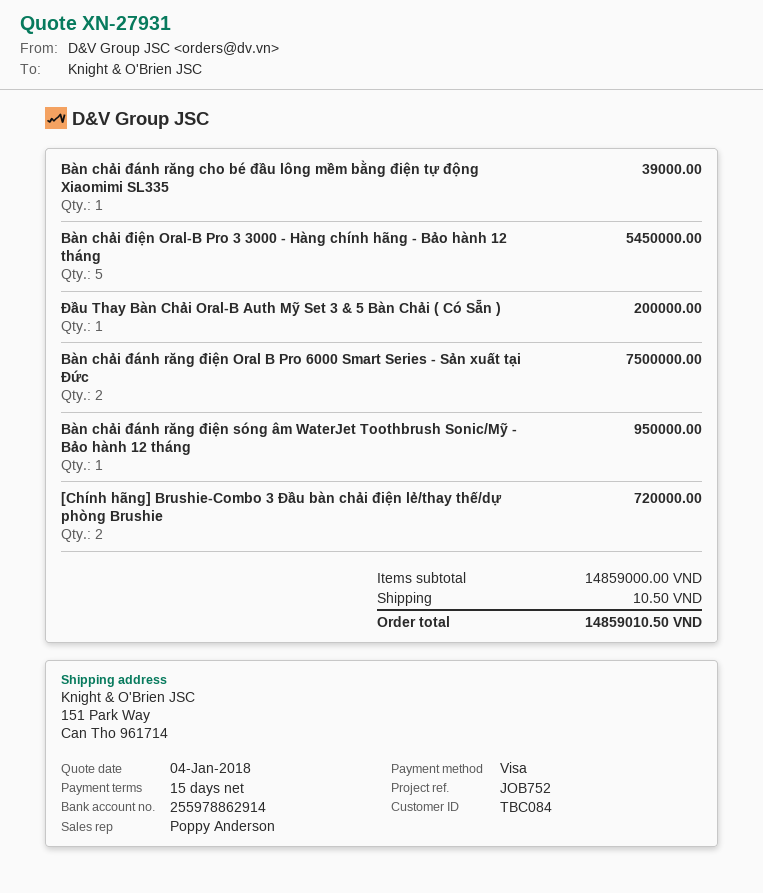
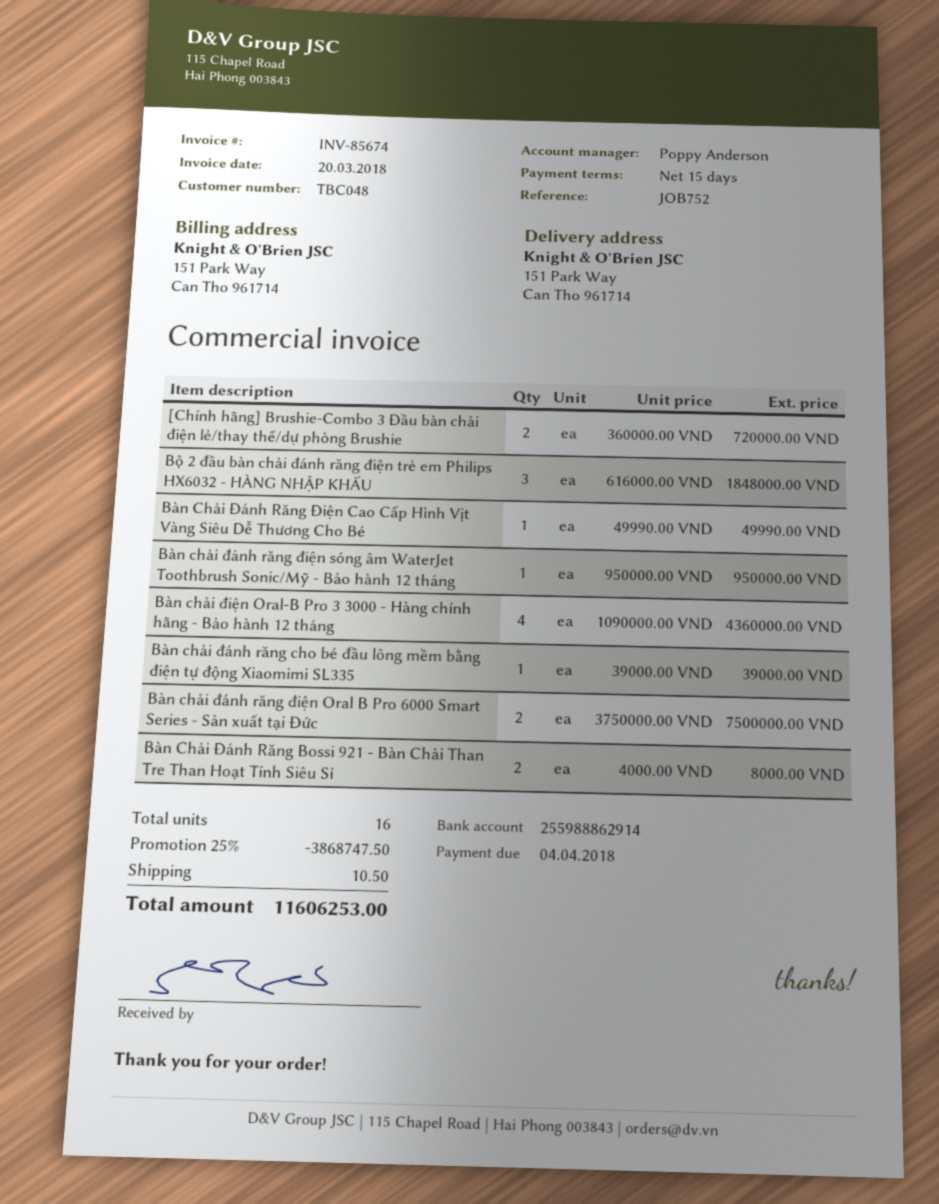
customer number: TBC084 -> TBC048
bank account: 255978862914 -> 255988862914
Bàn chải điện Oral-B Pro 3 3000 - Hàng chính hãng - Bảo hành 12 tháng: 5 for 5450000.00 -> 4 for 4360000.00
Đầu Thay Bàn Chải Oral-B Auth Mỹ Set 3 & 5 Bàn Chải ( Có Sẵn ): 1 for 200000.00 -> none
Bộ 2 đầu bàn chải đánh răng điện trẻ em Philips HX6032 - HÀNG NHẬP KHẨU: none -> 3 for 1848000.00
Bàn Chải Đánh Răng Điện Cao Cấp Hình Vịt Vàng Siêu Dễ Thương Cho Bé: none -> 1 for 49990.00
Bàn Chải Đánh Răng Bossi 921 - Bàn Chải Than Tre Than Hoạt Tính Siêu Sỉ: none -> 2 for 8000.00
discount: none -> 25% = 3868747.50
total: 14859010.50 -> 11606253.00

